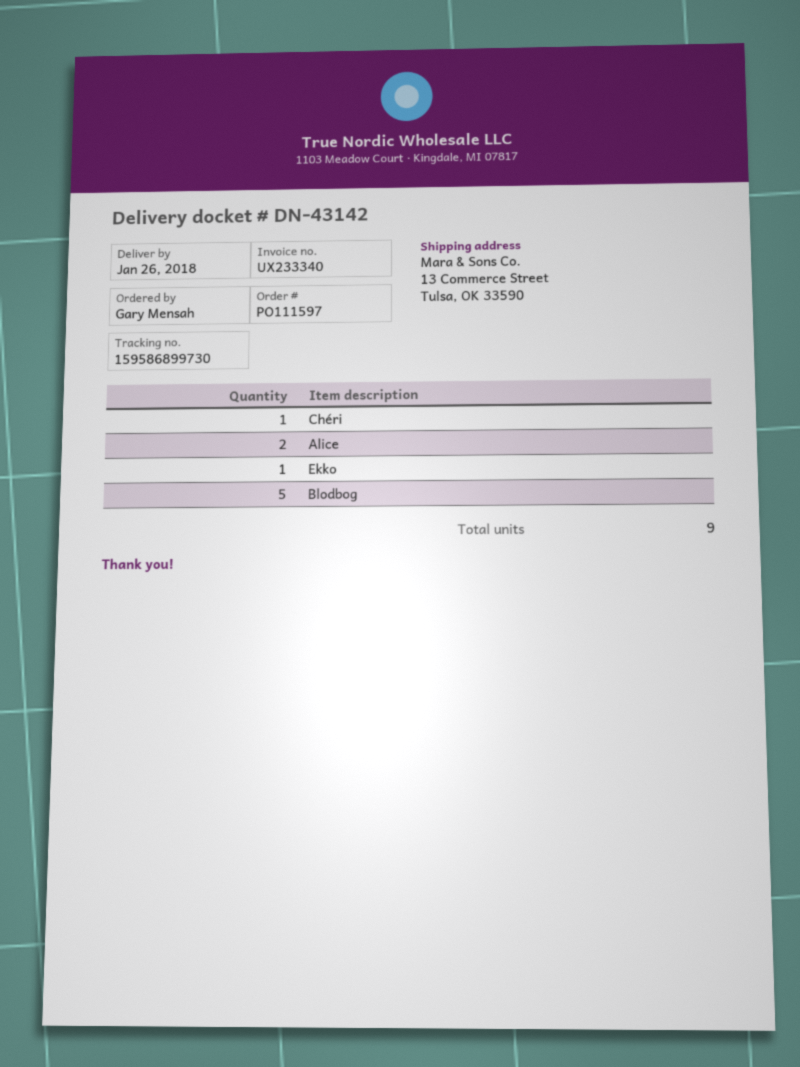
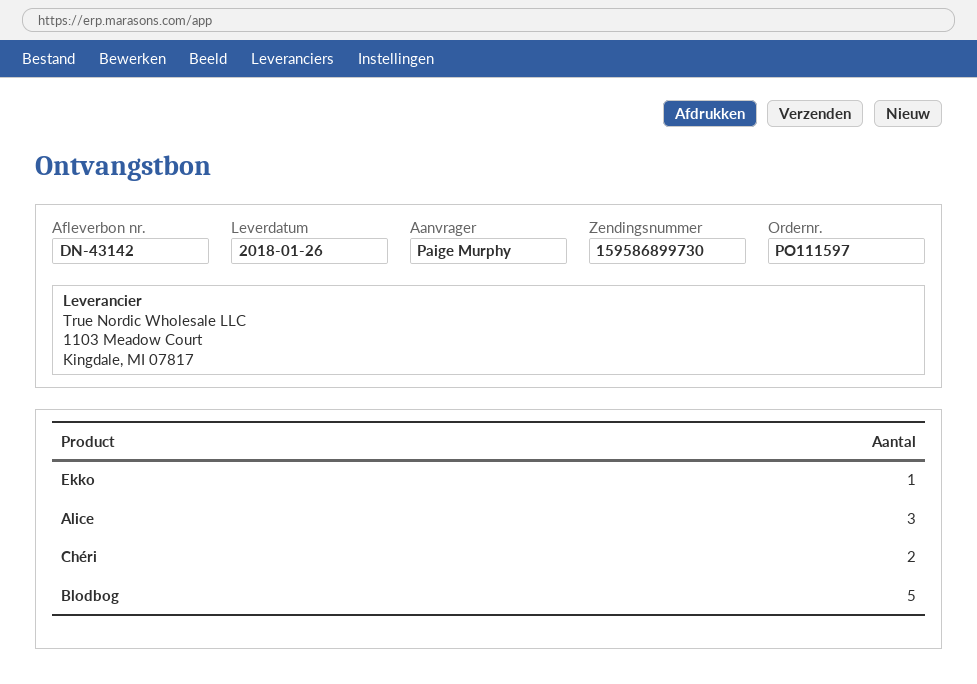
ordered by: Gary Mensah -> Paige Murphy
Chéri: 1 -> 2
Alice: 2 -> 3

